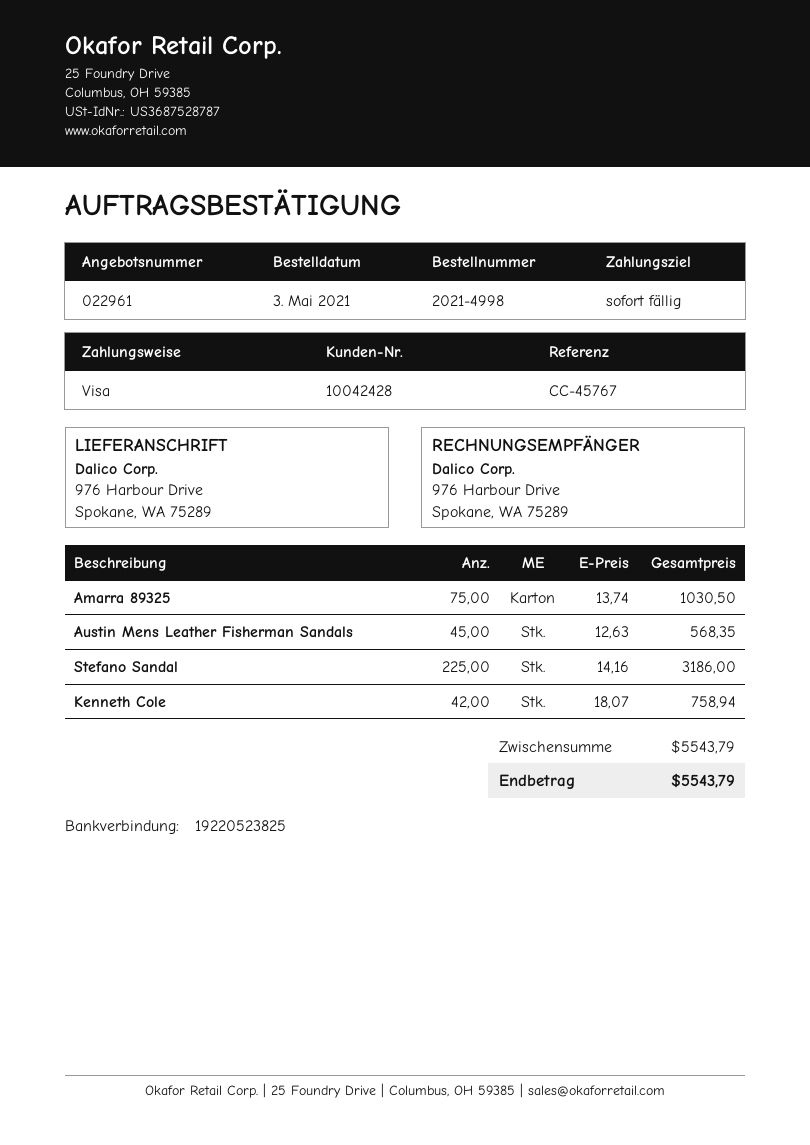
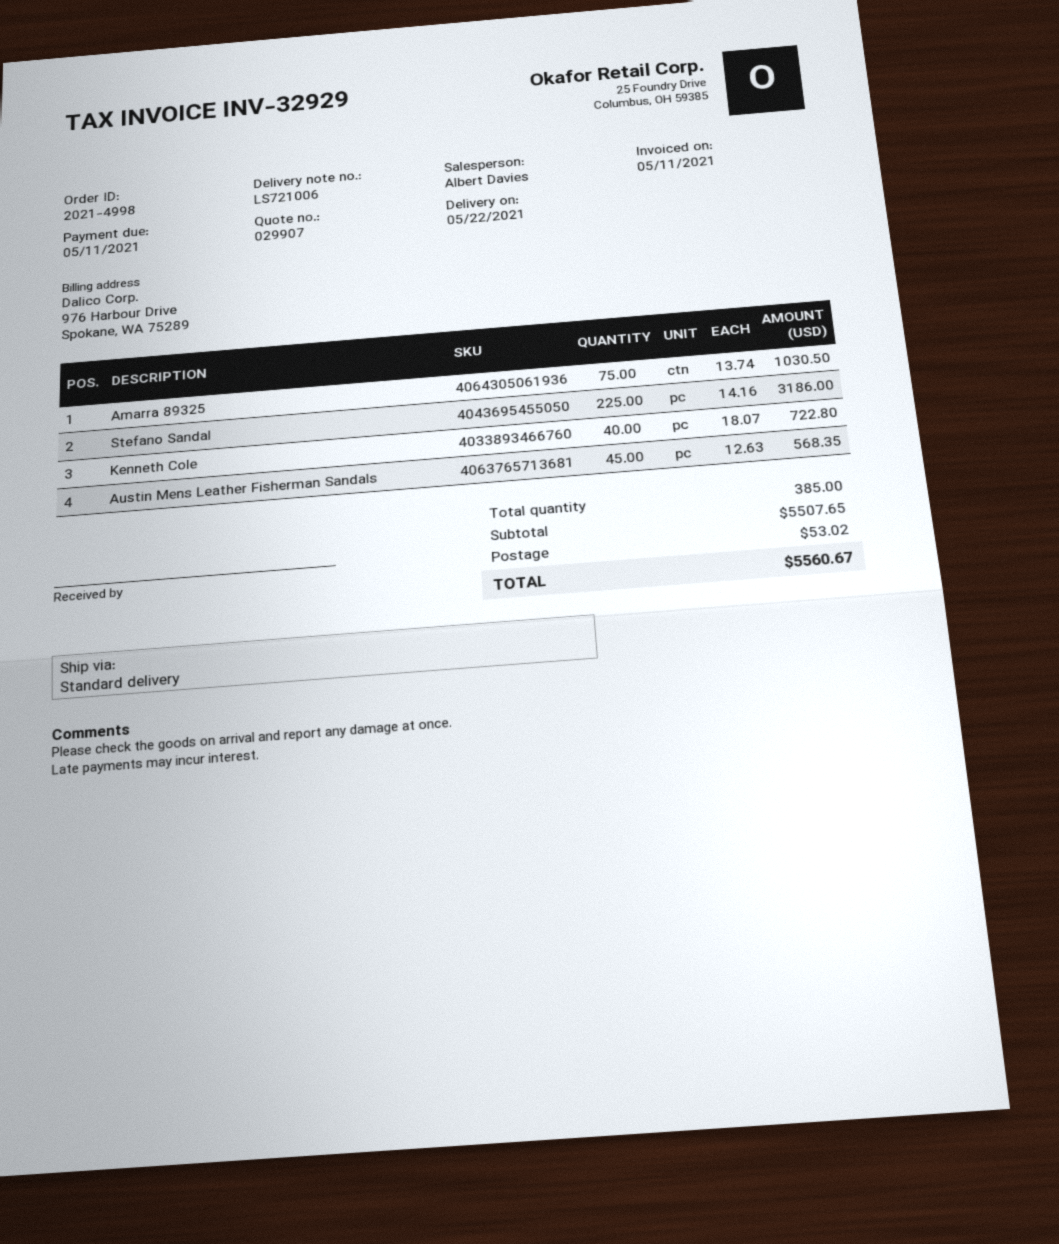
quote number: 022961 -> 029907
Kenneth Cole: 42 x 18.07 = 758.94 -> 40 x 18.07 = 722.80
subtotal: 5543.79 -> 5507.65
shipping: none -> 53.02
total: 5543.79 -> 5560.67

